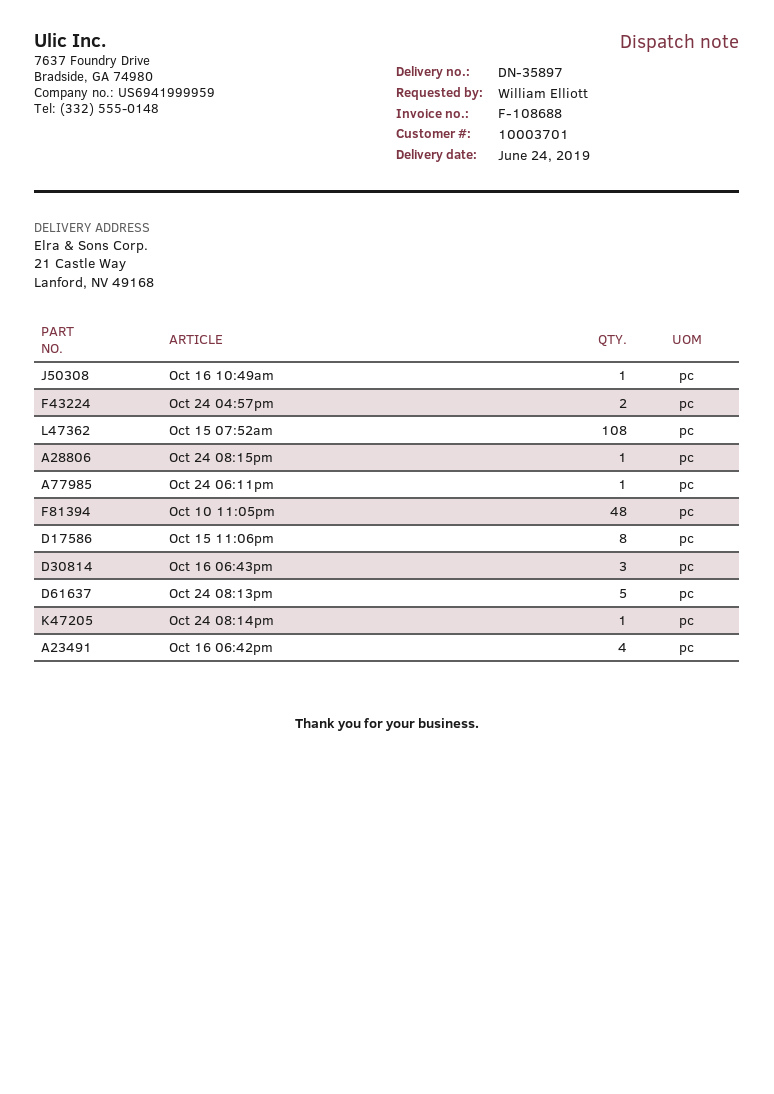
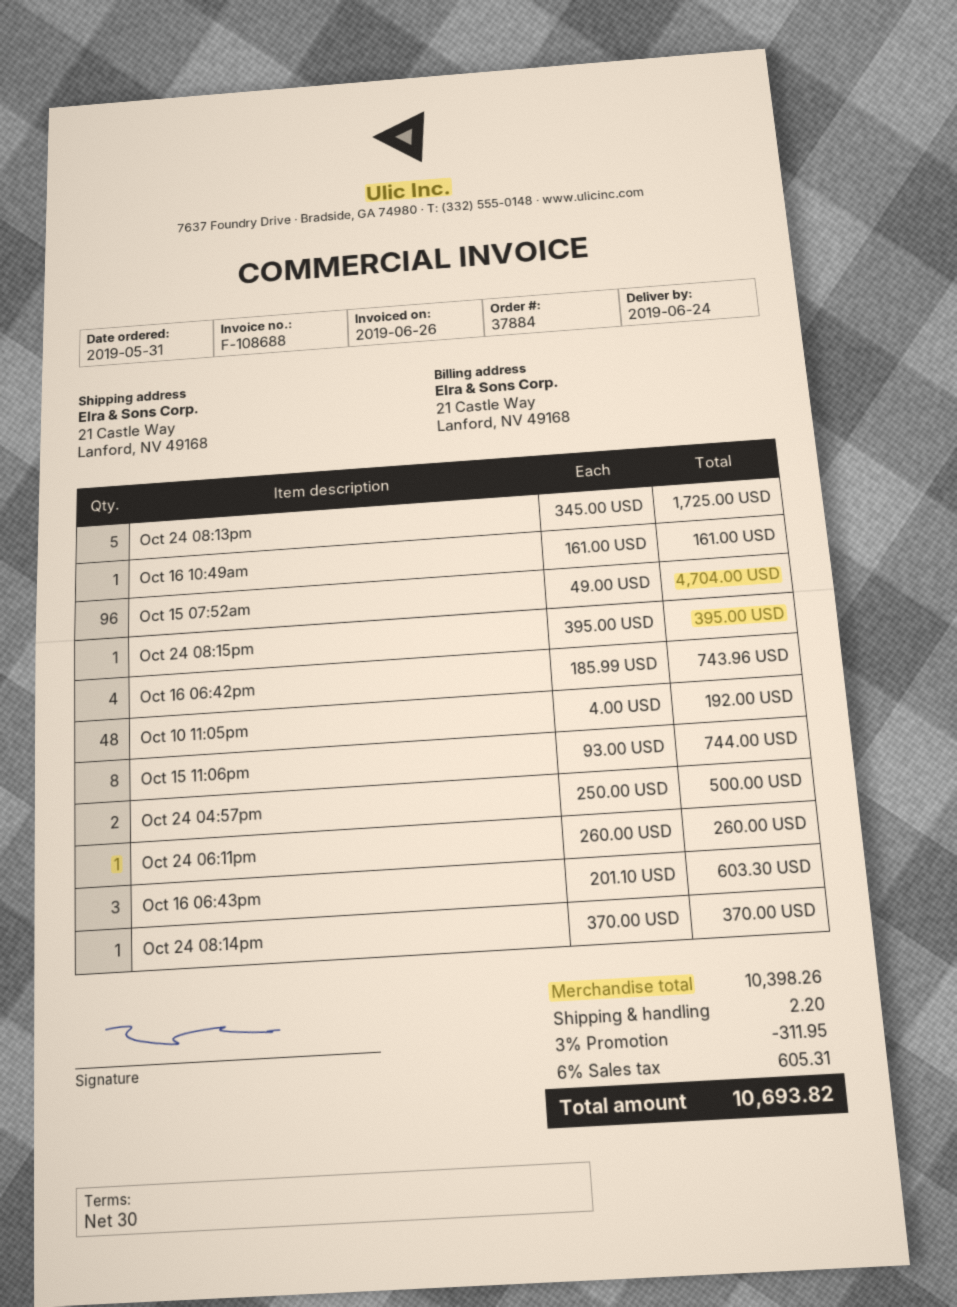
Oct 15 07:52am: 108 -> 96

